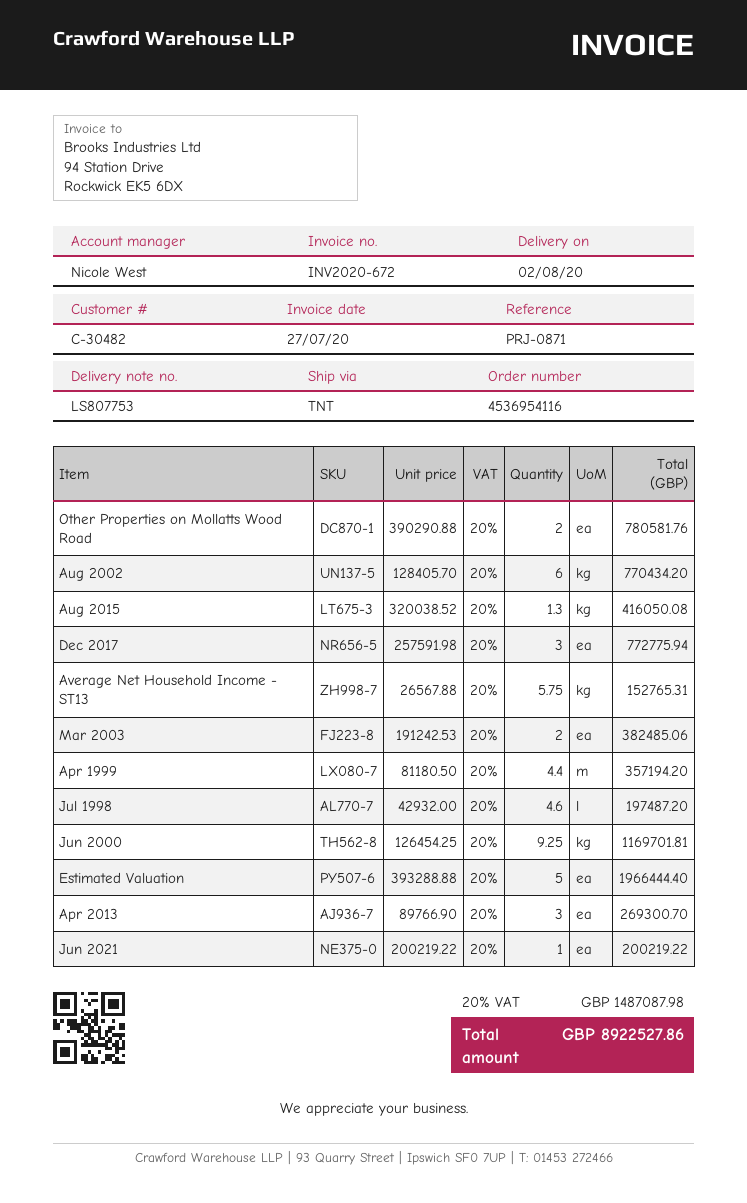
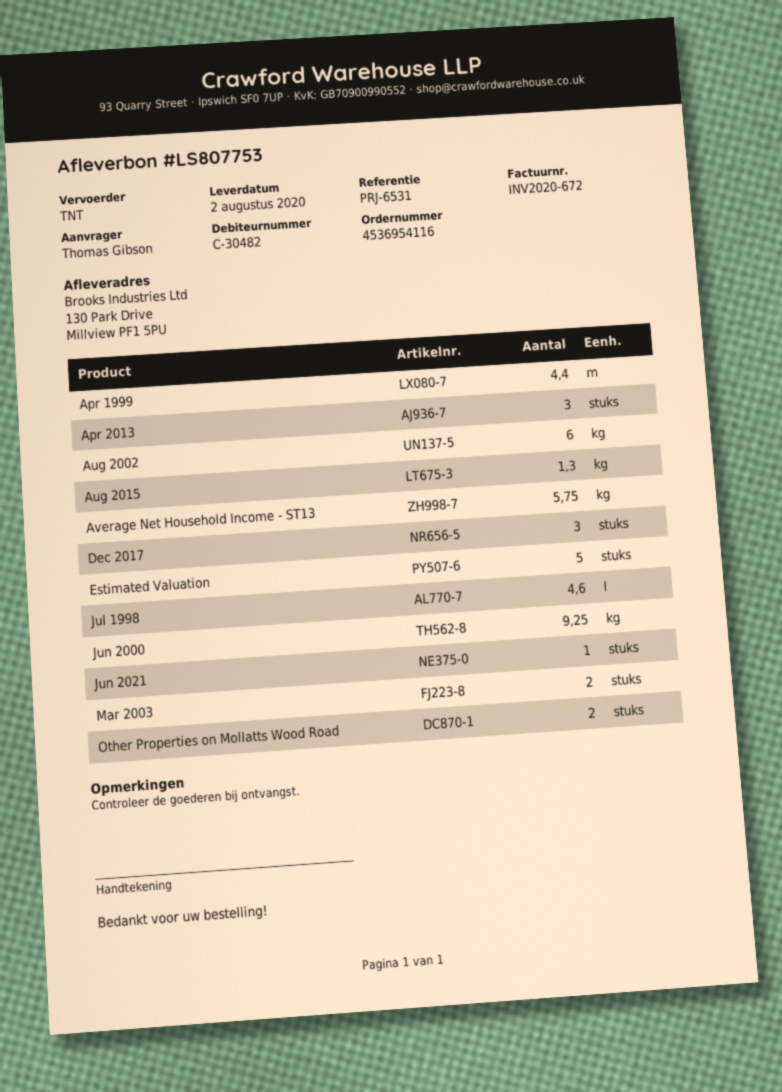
reference: PRJ-0871 -> PRJ-6531

